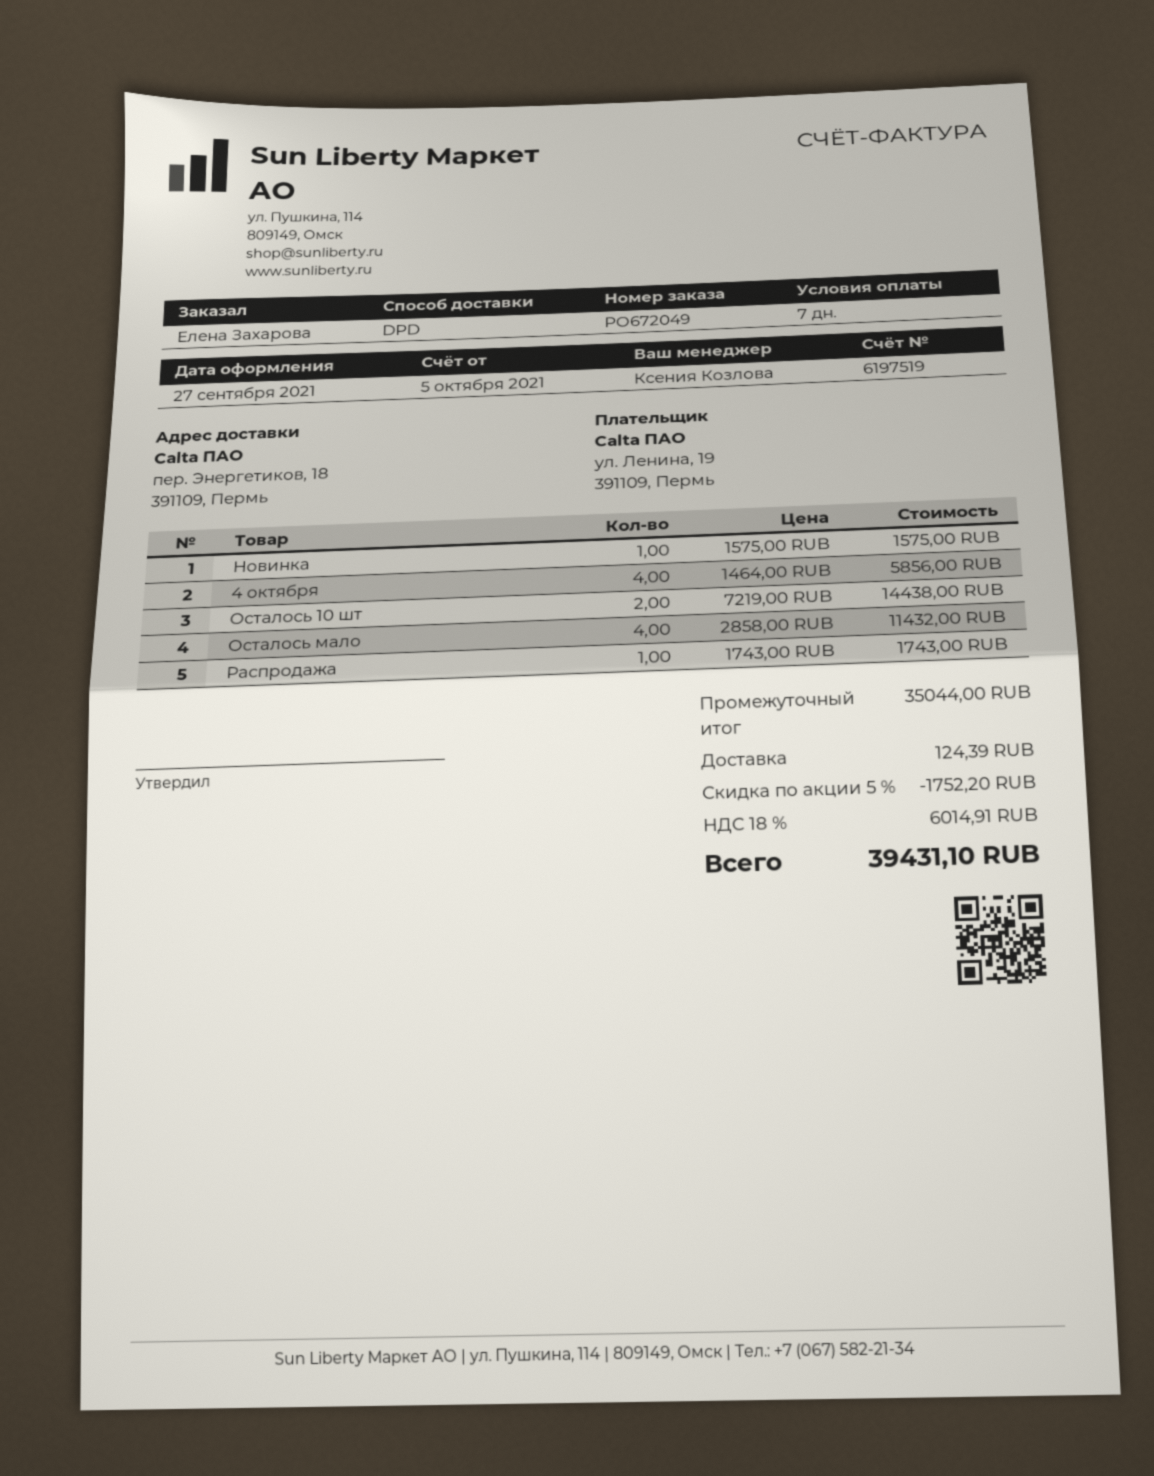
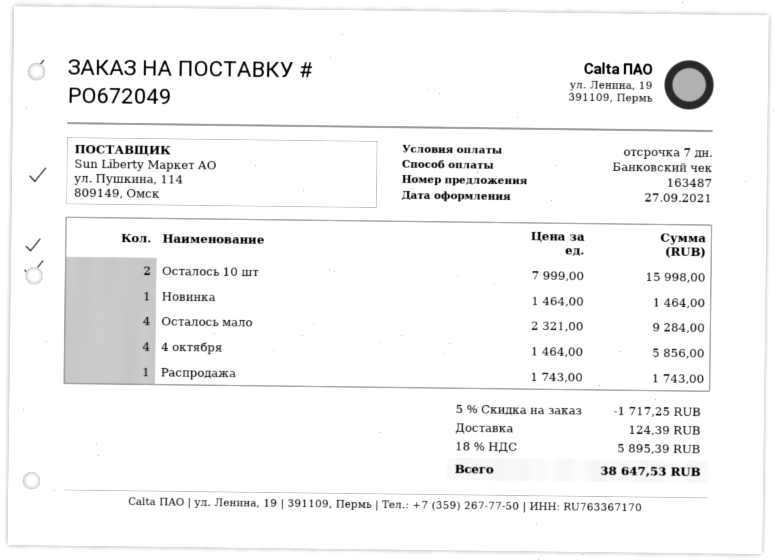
Новинка: 1 x 1575.00 = 1575.00 -> 1 x 1464.00 = 1464.00
Осталось 10 шт: 2 x 7219.00 = 14438.00 -> 2 x 7999.00 = 15998.00
Осталось мало: 4 x 2858.00 = 11432.00 -> 4 x 2321.00 = 9284.00
discount: 5% = 1752.20 -> 5% = 1717.25
tax: 18% = 6014.91 -> 18% = 5895.39
total: 39431.10 -> 38647.53

